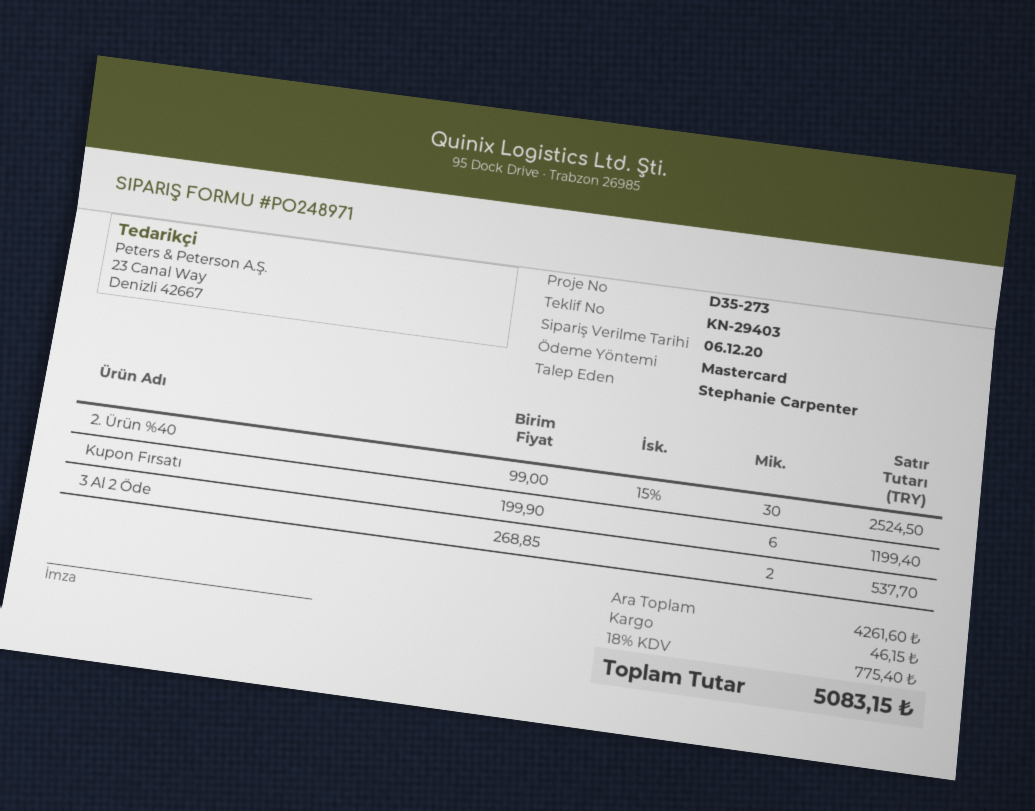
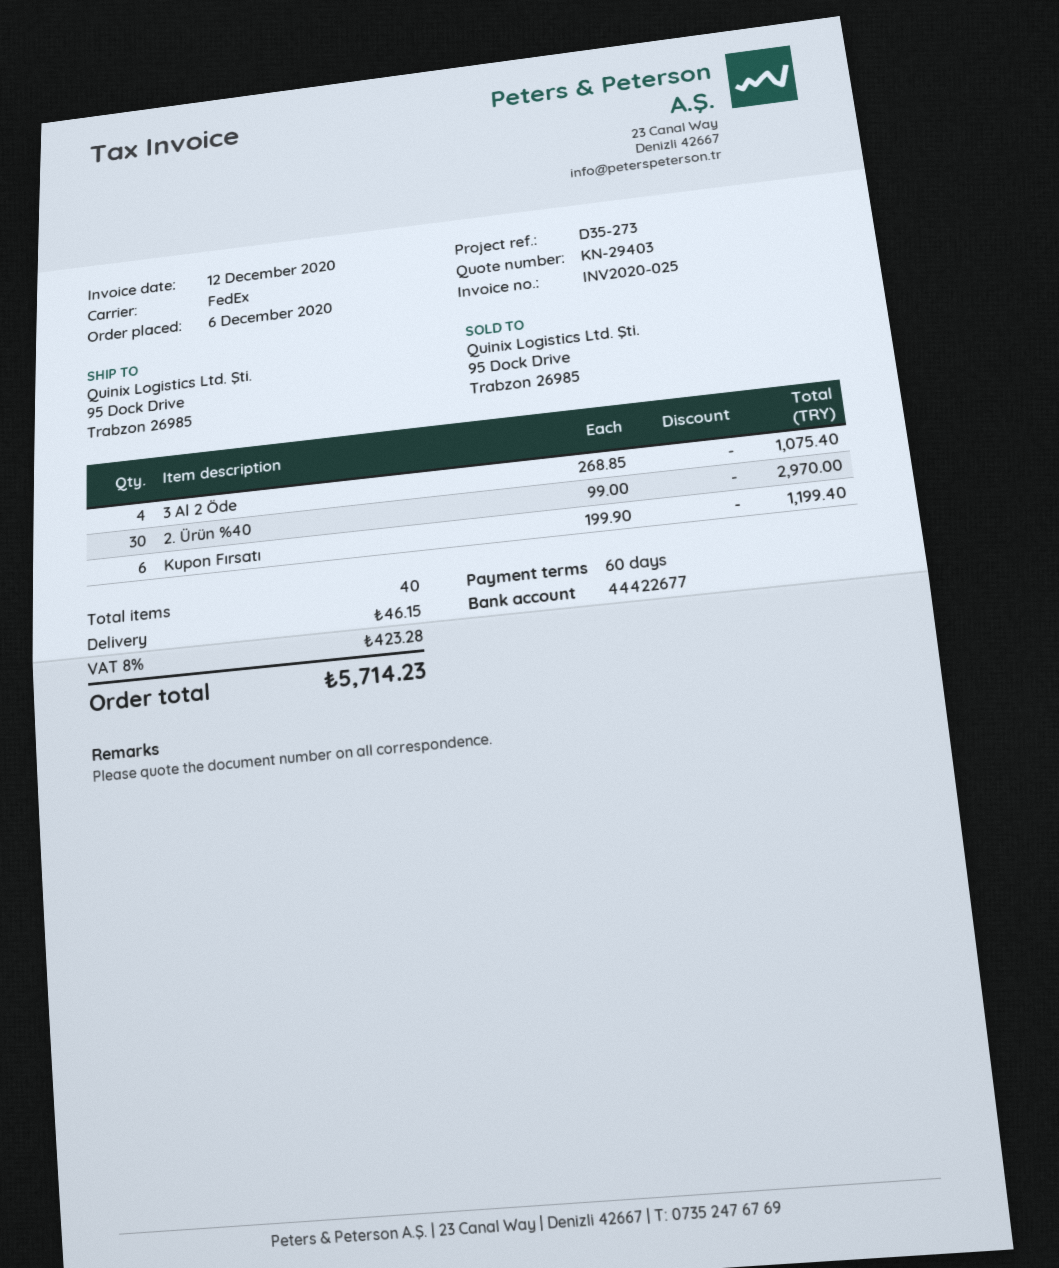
2. Ürün %40: 30 x 99.00 - 15% = 2524.50 -> 30 x 99.00 = 2970.00
3 Al 2 Öde: 2 x 268.85 = 537.70 -> 4 x 268.85 = 1075.40
tax: 18% = 775.40 -> 8% = 423.28
total: 5083.15 -> 5714.23

